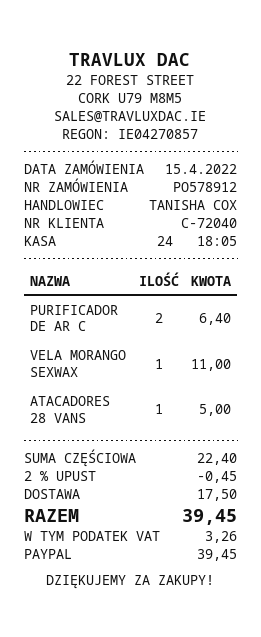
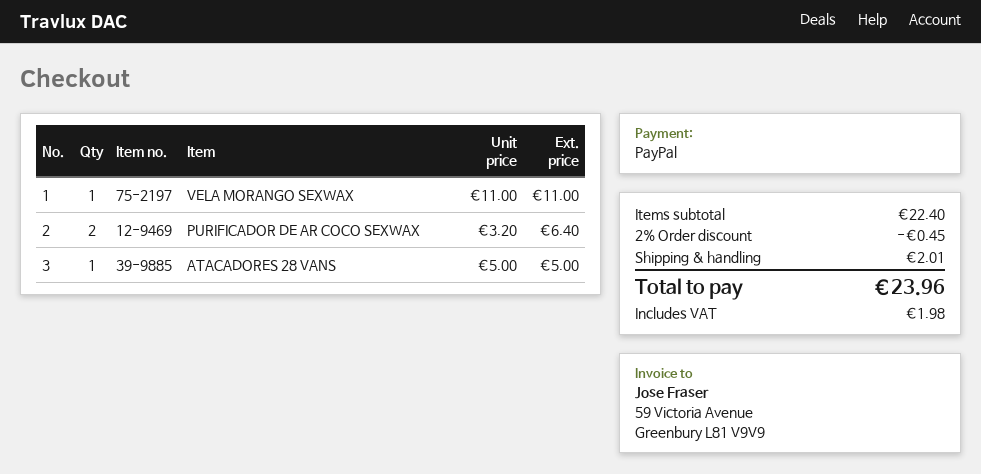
shipping: 17.50 -> 2.01
tax: 3.26 -> 1.98
total: 39.45 -> 23.96

